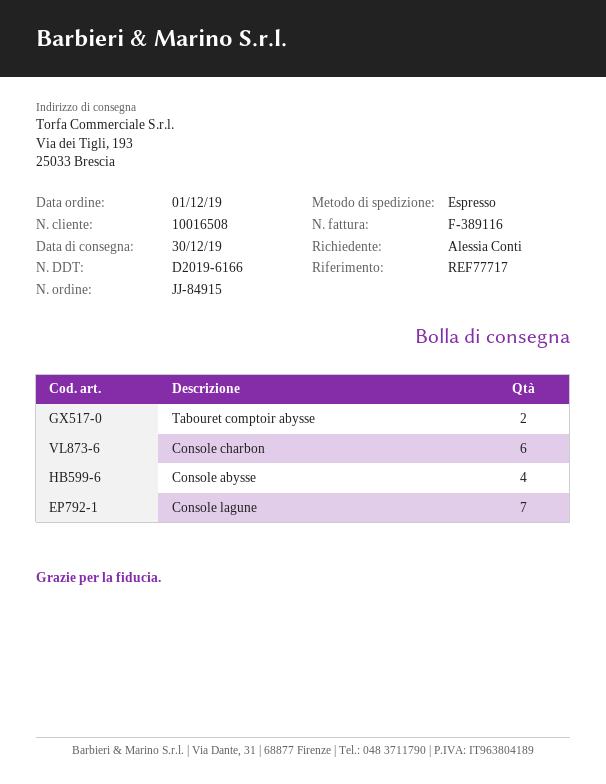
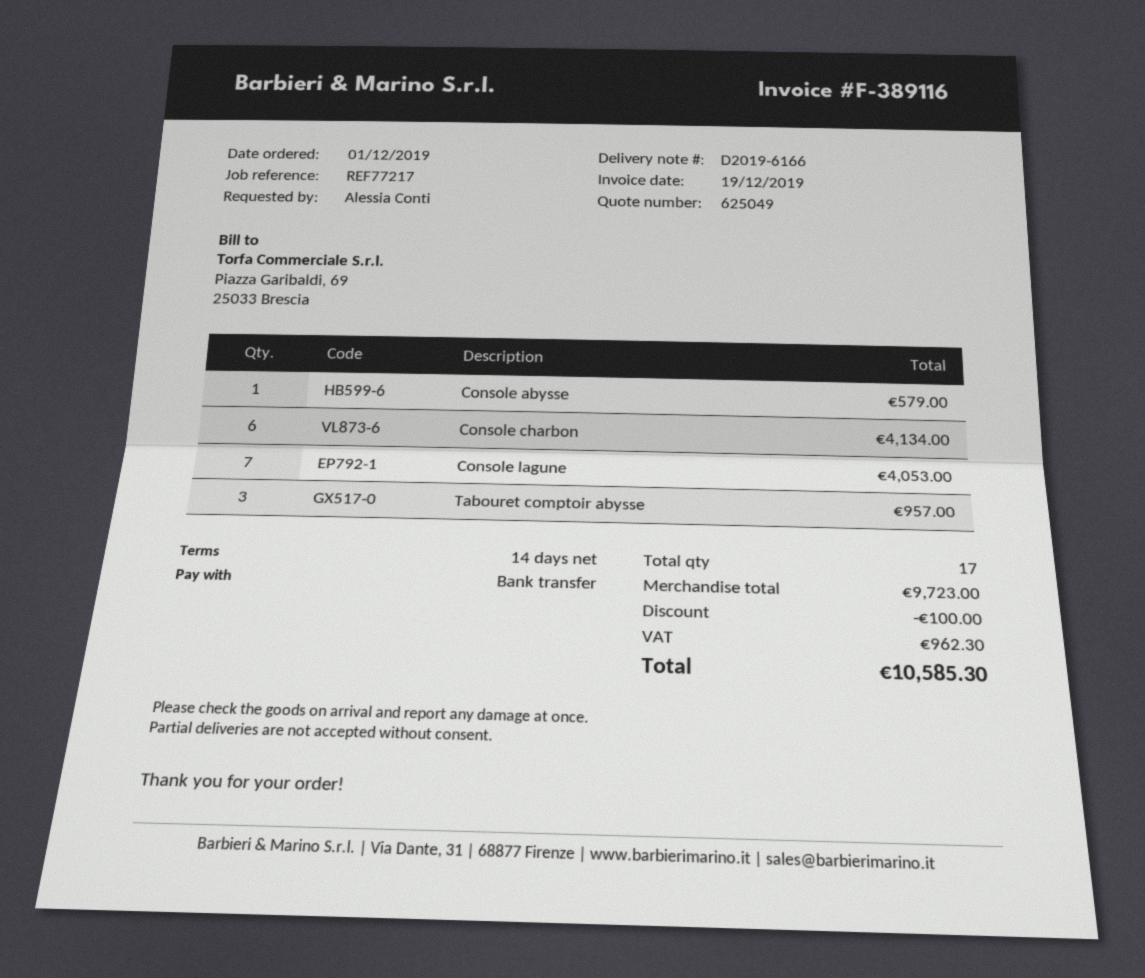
reference: REF77717 -> REF77217
Tabouret comptoir abysse: 2 -> 3
Console abysse: 4 -> 1

